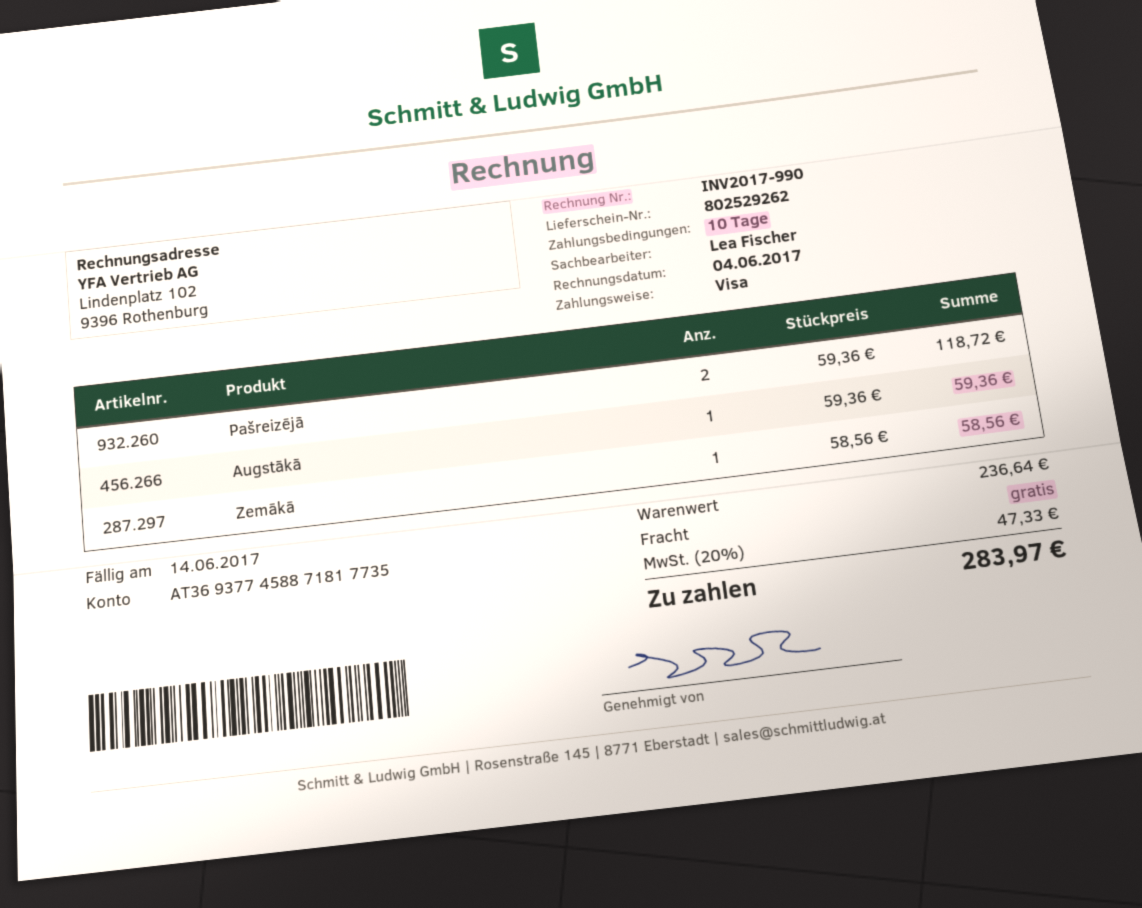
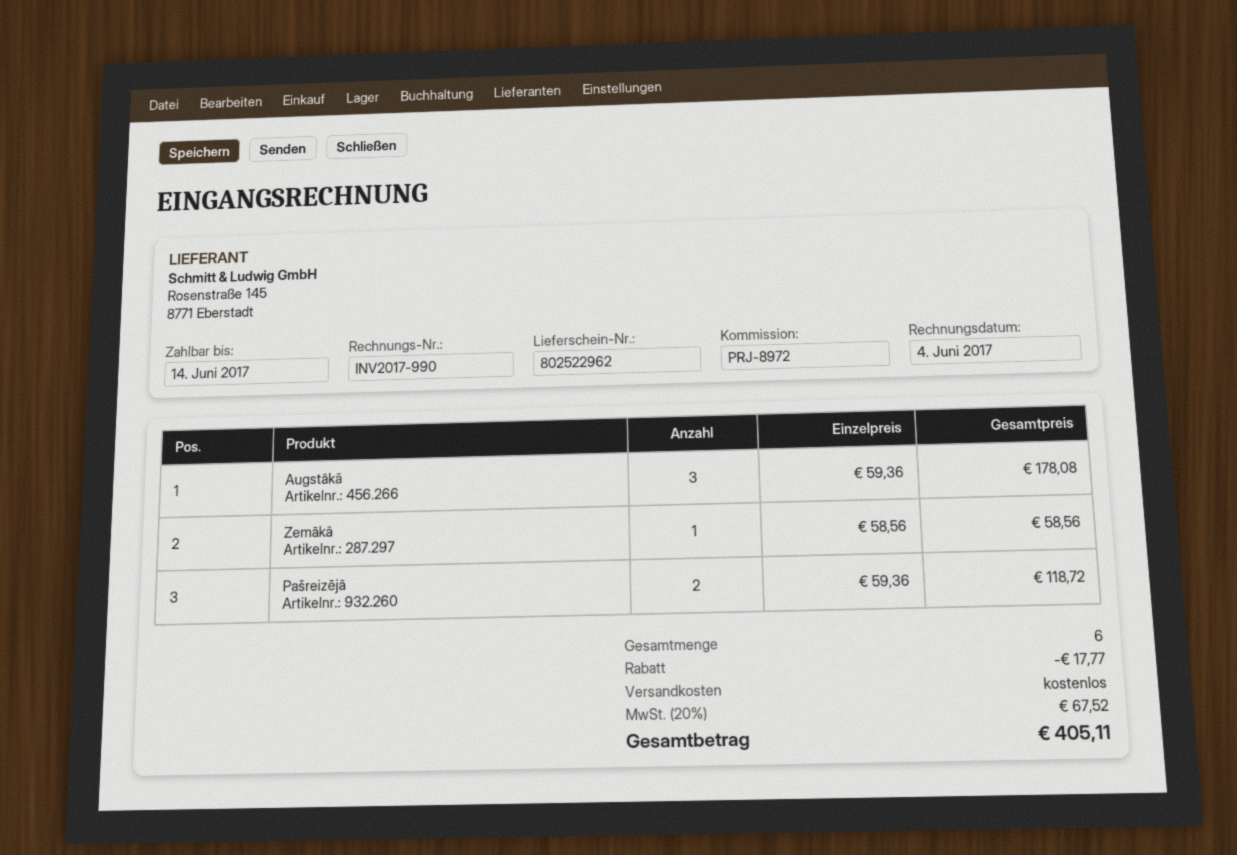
delivery note number: 802529262 -> 802522962
Augstākā: 1 x 59.36 = 59.36 -> 3 x 59.36 = 178.08
discount: none -> 17.77
tax: 20% = 47.33 -> 20% = 67.52
total: 283.97 -> 405.11

